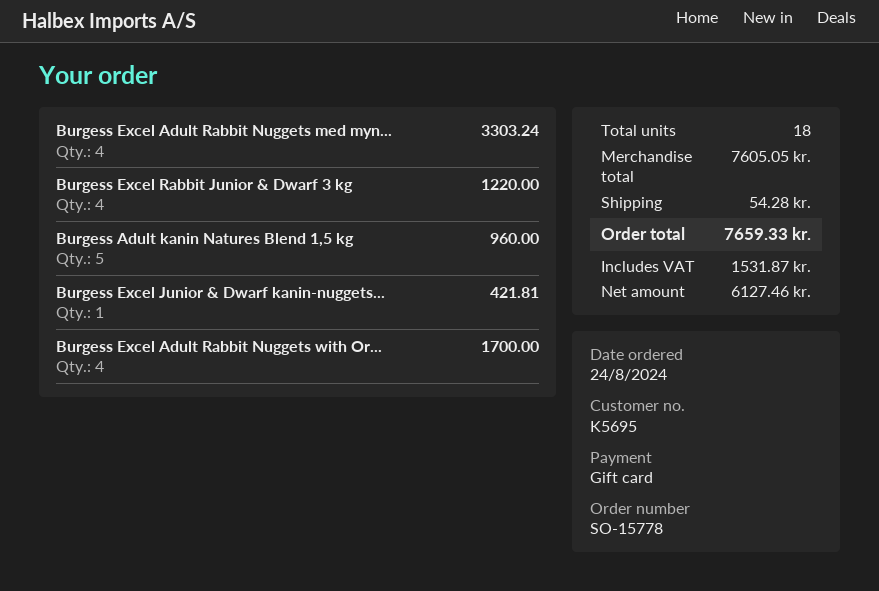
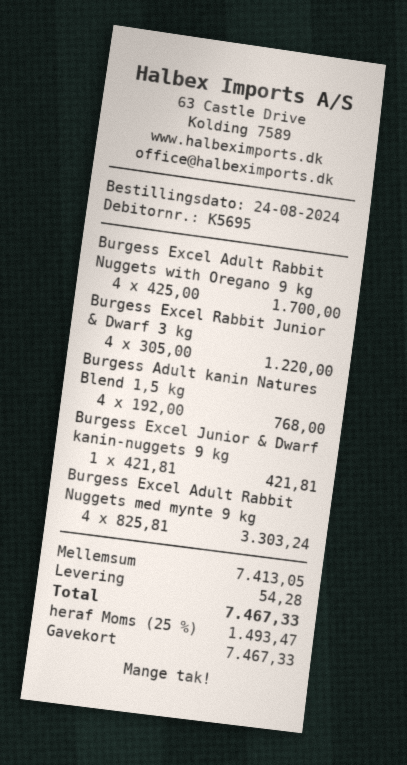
Burgess Adult kanin Natures Blend 1,5 kg: 5 for 960.00 -> 4 for 768.00
subtotal: 7605.05 -> 7413.05
tax: 1531.87 -> 1493.47
total: 7659.33 -> 7467.33

